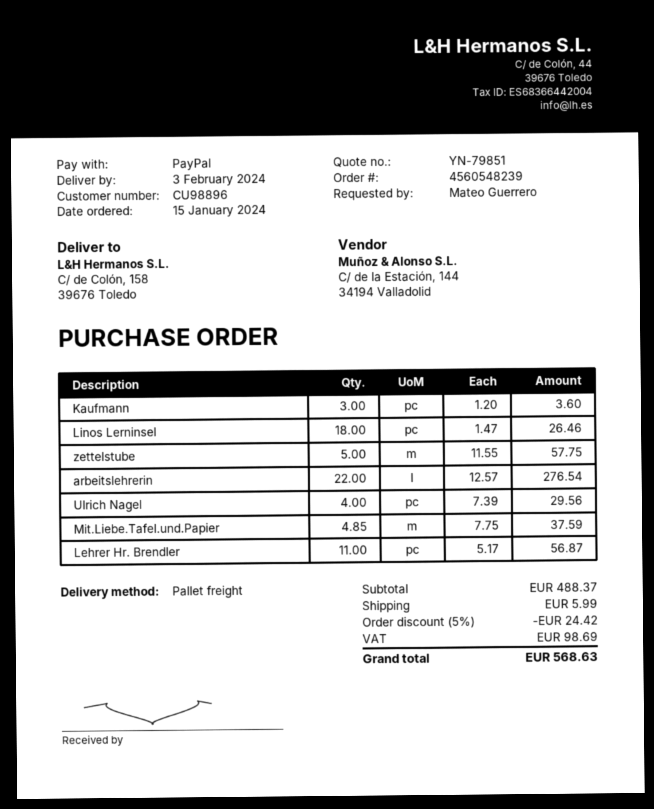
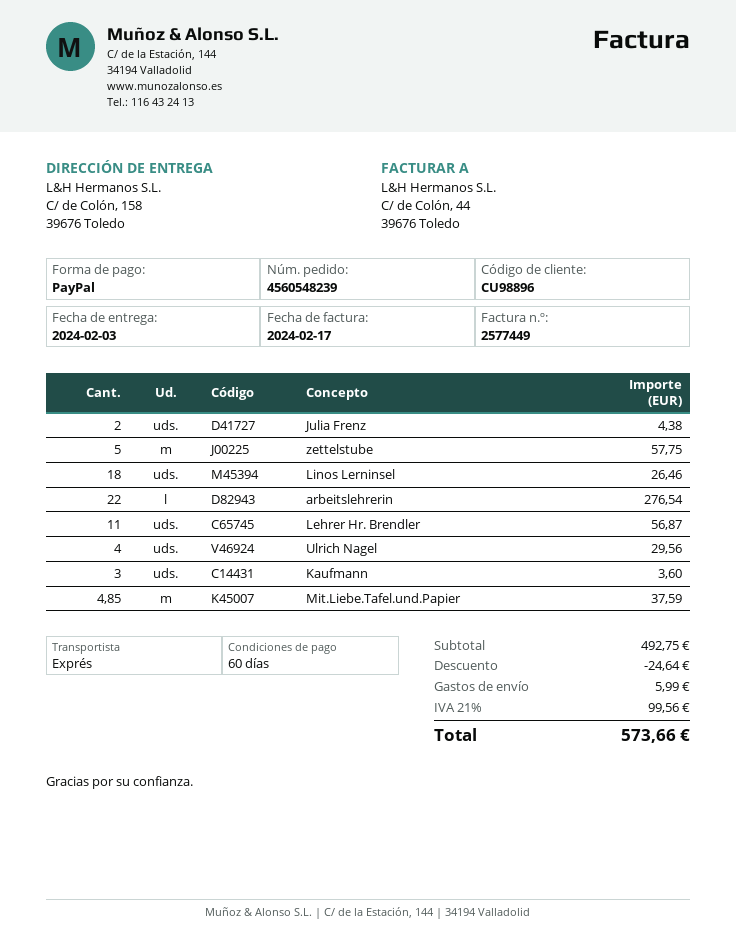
shipping method: pallet freight -> express
Julia Frenz: none -> 2 for 4.38
subtotal: 488.37 -> 492.75
discount: 24.42 -> 24.64
tax: 98.69 -> 99.56
total: 568.63 -> 573.66

